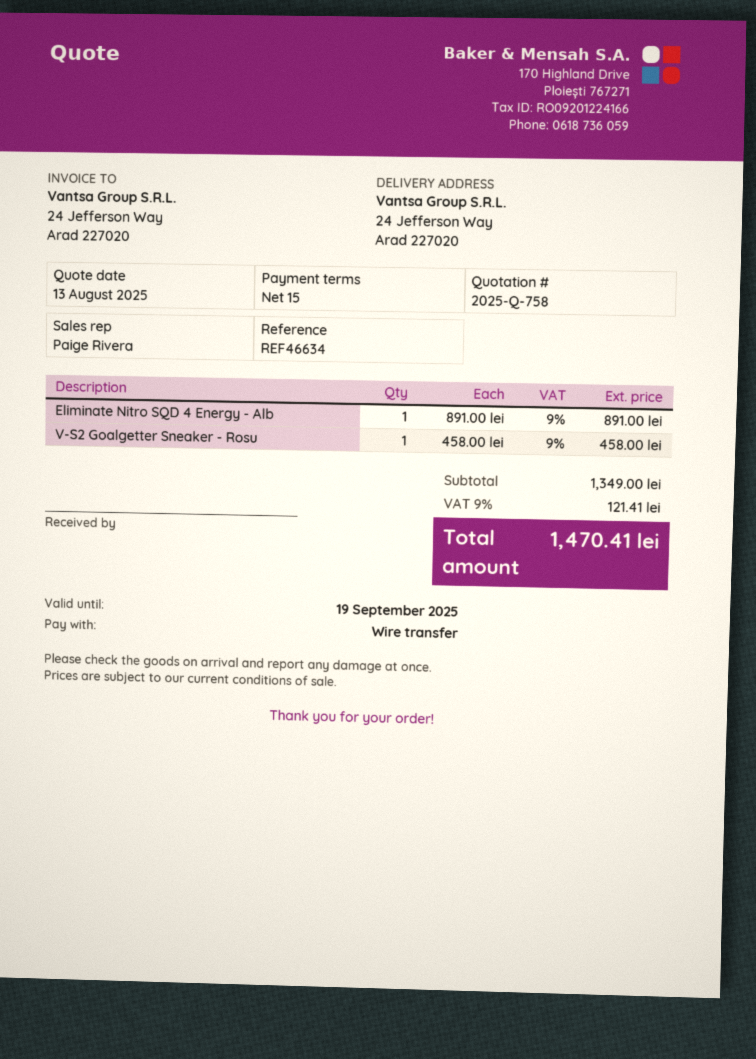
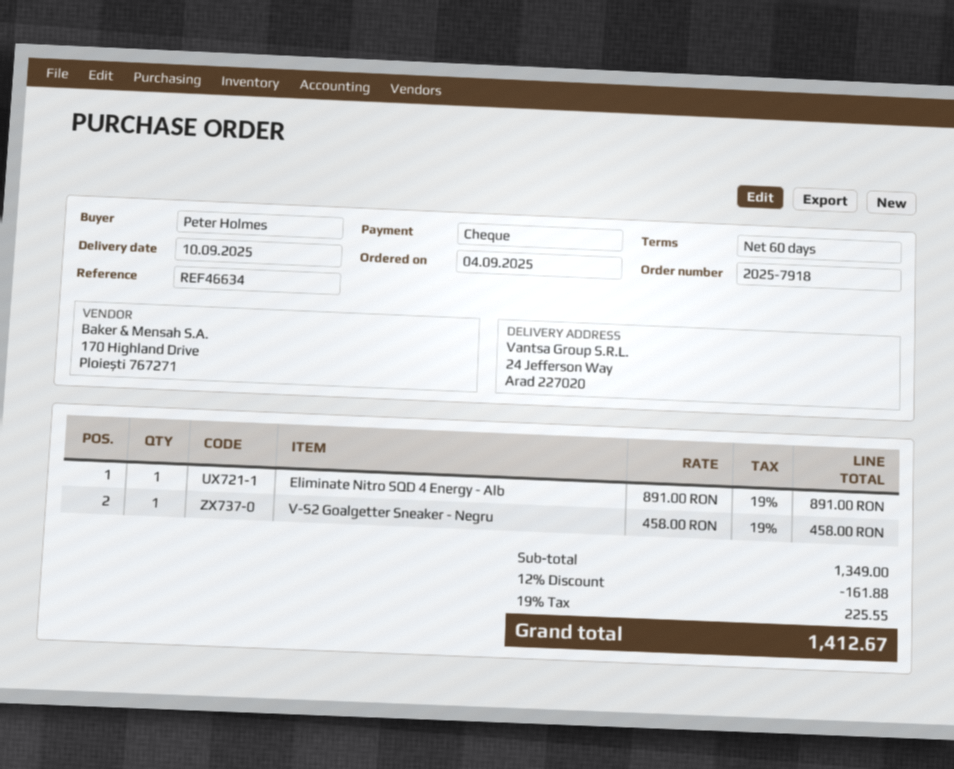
payment terms: 15 days -> 60 days
payment method: bank transfer -> cheque
V-S2 Goalgetter Sneaker - Rosu: 1 x 458.00 = 458.00 -> none
V-S2 Goalgetter Sneaker - Negru: none -> 1 x 458.00 = 458.00
discount: none -> 12% = 161.88
tax: 9% = 121.41 -> 19% = 225.55
total: 1470.41 -> 1412.67

